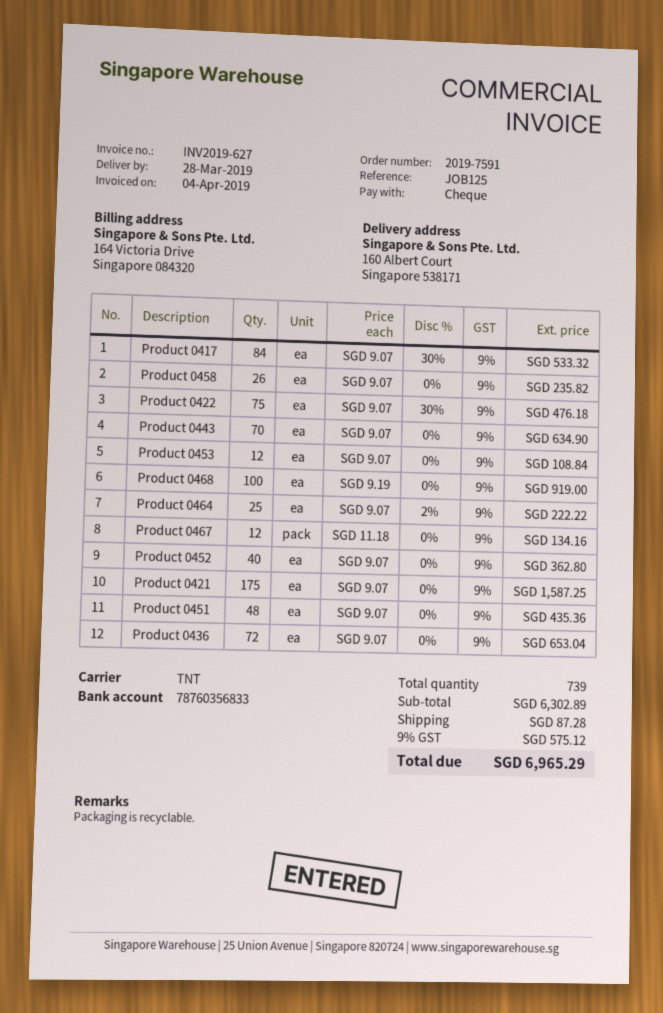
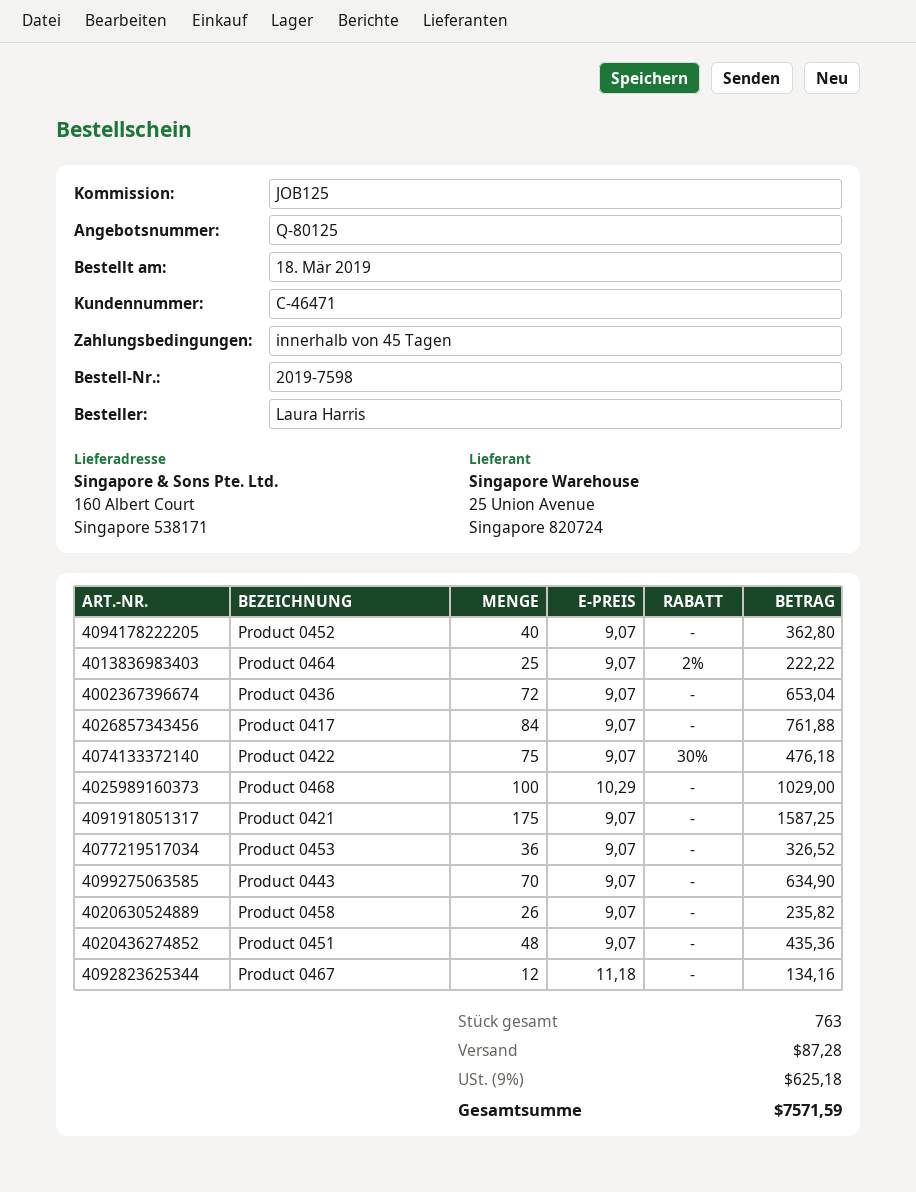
order number: 2019-7591 -> 2019-7598
Product 0417: 84 x 9.07 - 30% = 533.32 -> 84 x 9.07 = 761.88
Product 0453: 12 x 9.07 = 108.84 -> 36 x 9.07 = 326.52
Product 0468: 100 x 9.19 = 919.00 -> 100 x 10.29 = 1029.00
total quantity: 739 -> 763
tax: 9% = 575.12 -> 9% = 625.18
total: 6965.29 -> 7571.59

